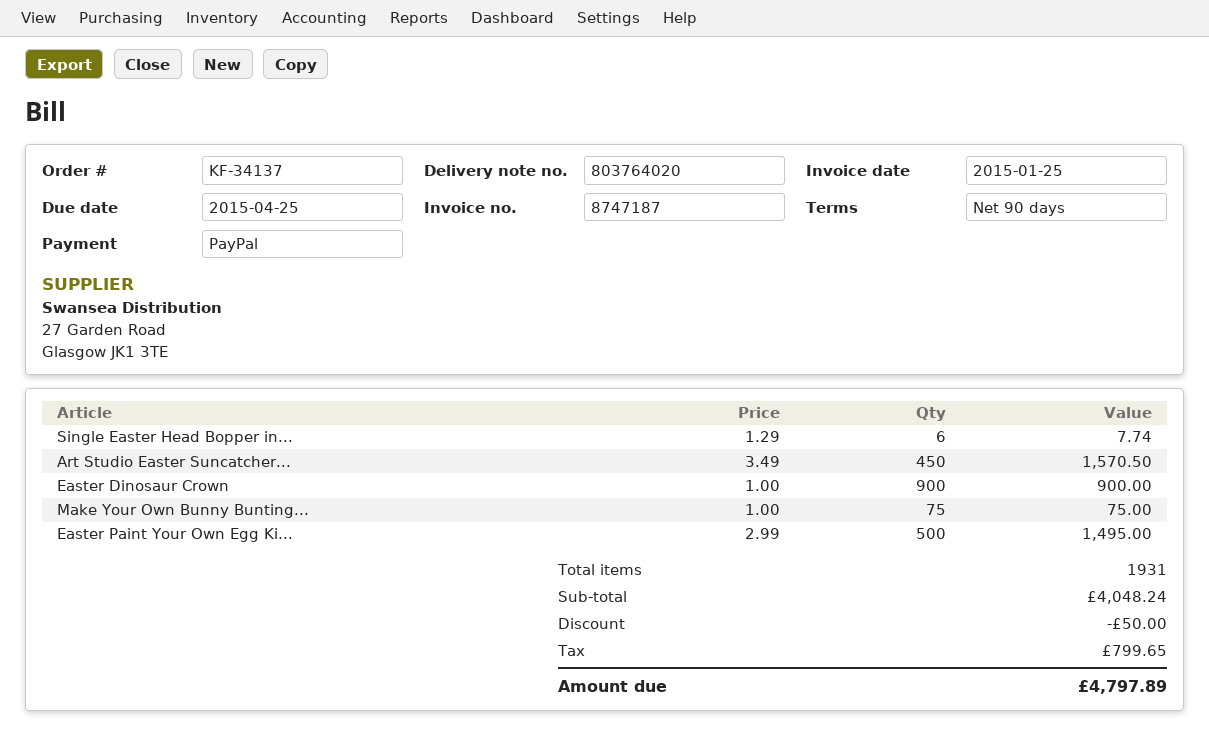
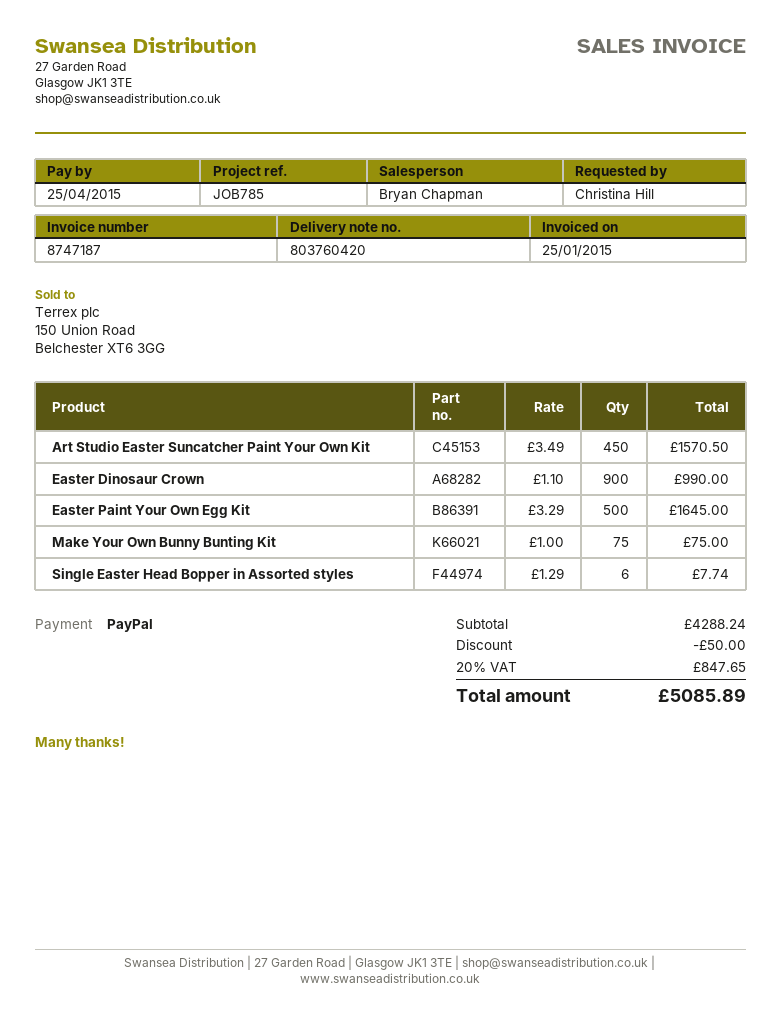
delivery note number: 803764020 -> 803760420
Easter Dinosaur Crown: 900 x 1.00 = 900.00 -> 900 x 1.10 = 990.00
Easter Paint Your Own Egg Ki...: 500 x 2.99 = 1495.00 -> 500 x 3.29 = 1645.00
subtotal: 4048.24 -> 4288.24
tax: 799.65 -> 847.65
total: 4797.89 -> 5085.89

